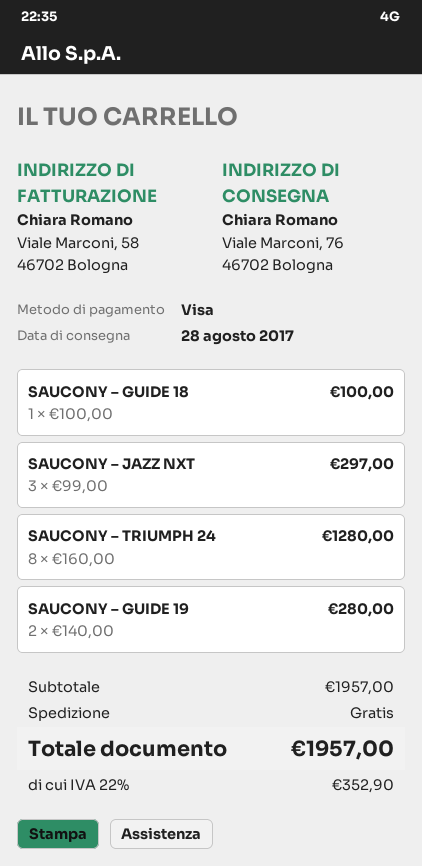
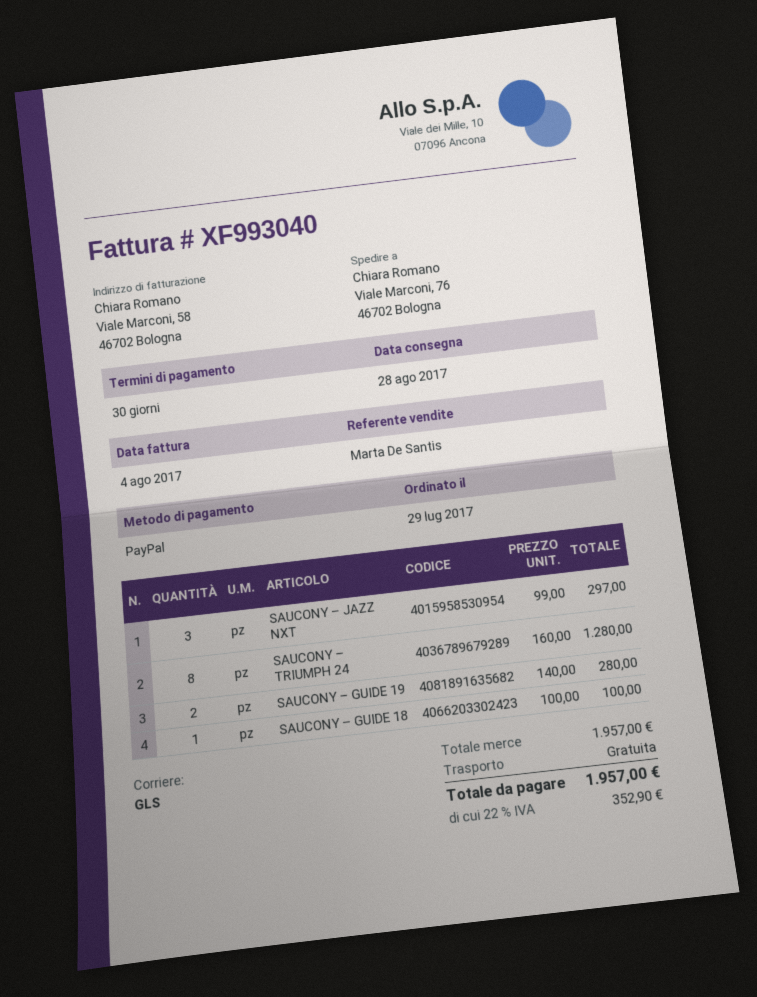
payment method: Visa -> PayPal

